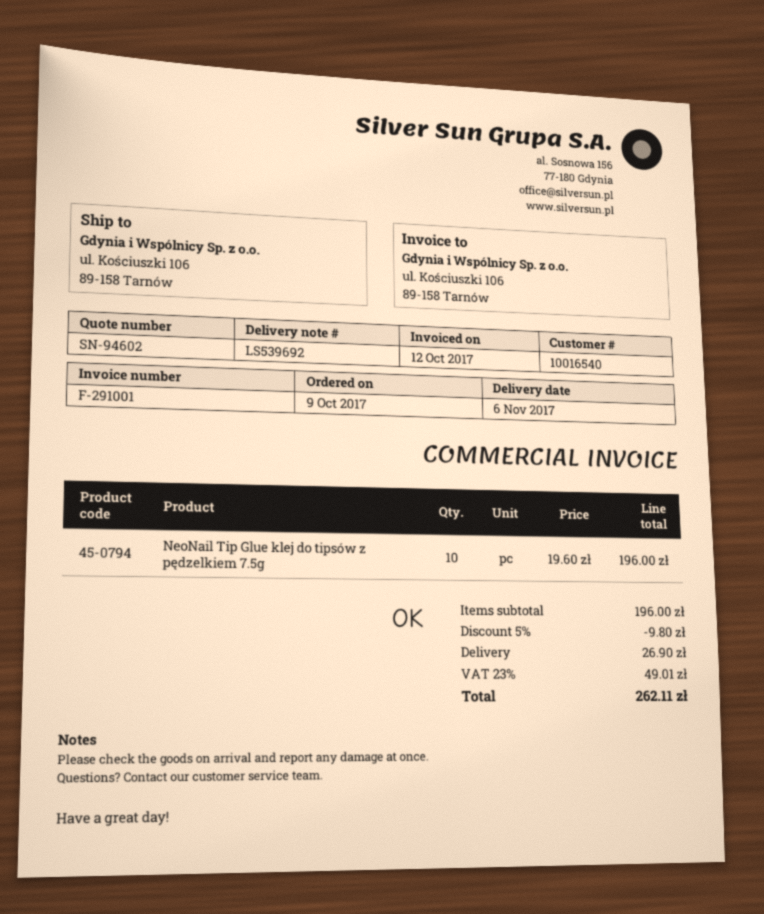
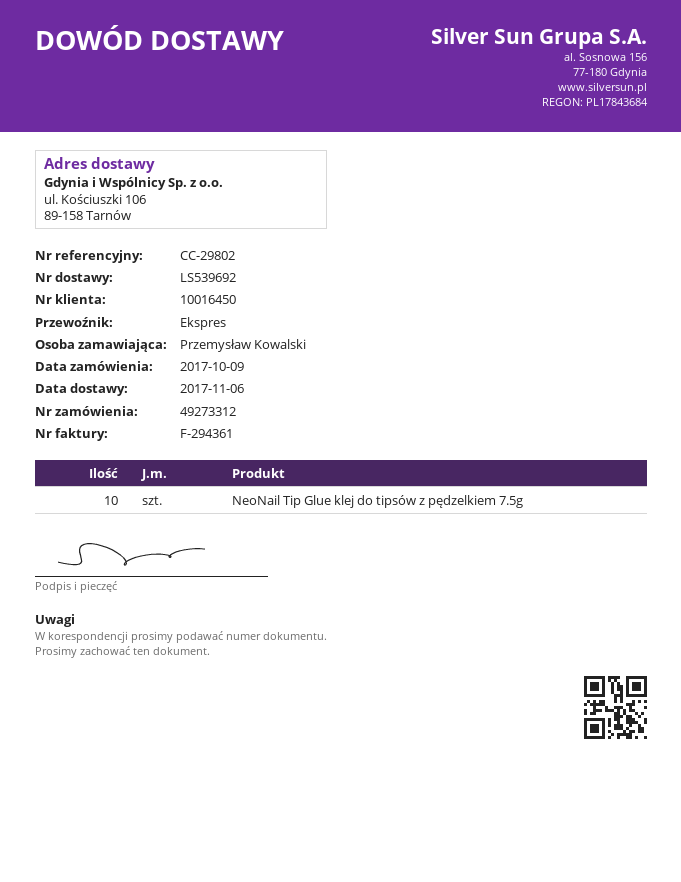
invoice number: F-291001 -> F-294361
customer number: 10016540 -> 10016450

